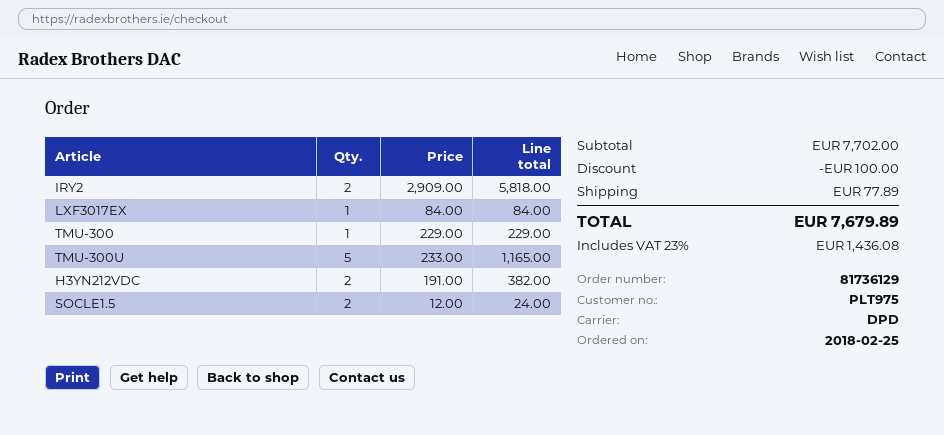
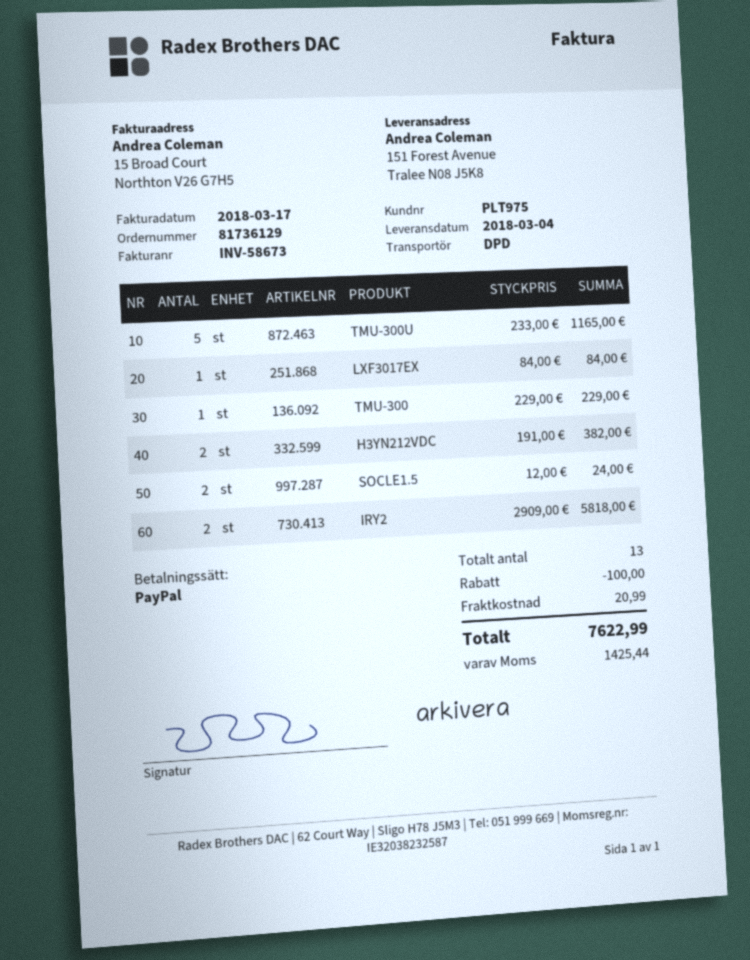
shipping: 77.89 -> 20.99
tax: 1436.08 -> 1425.44
total: 7679.89 -> 7622.99

